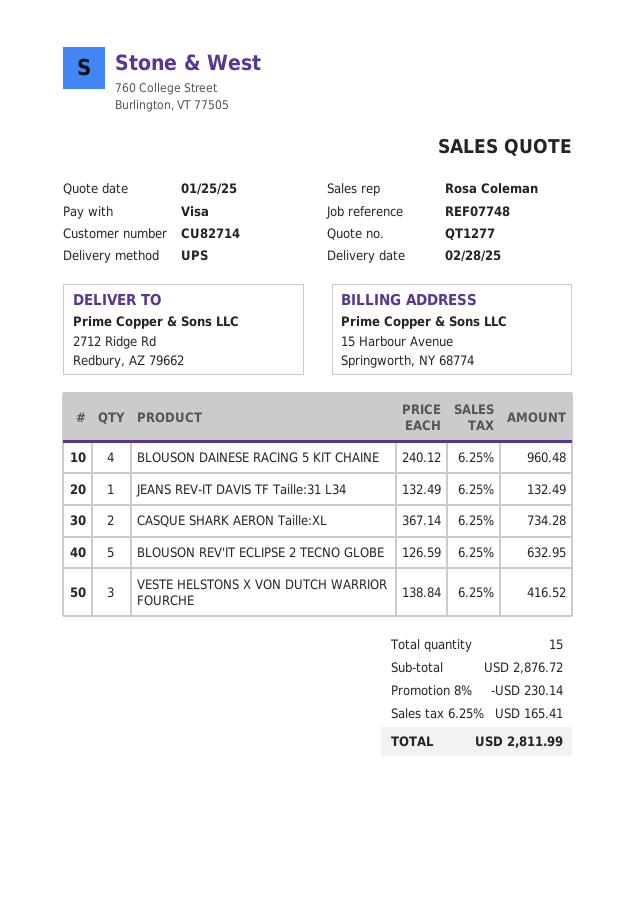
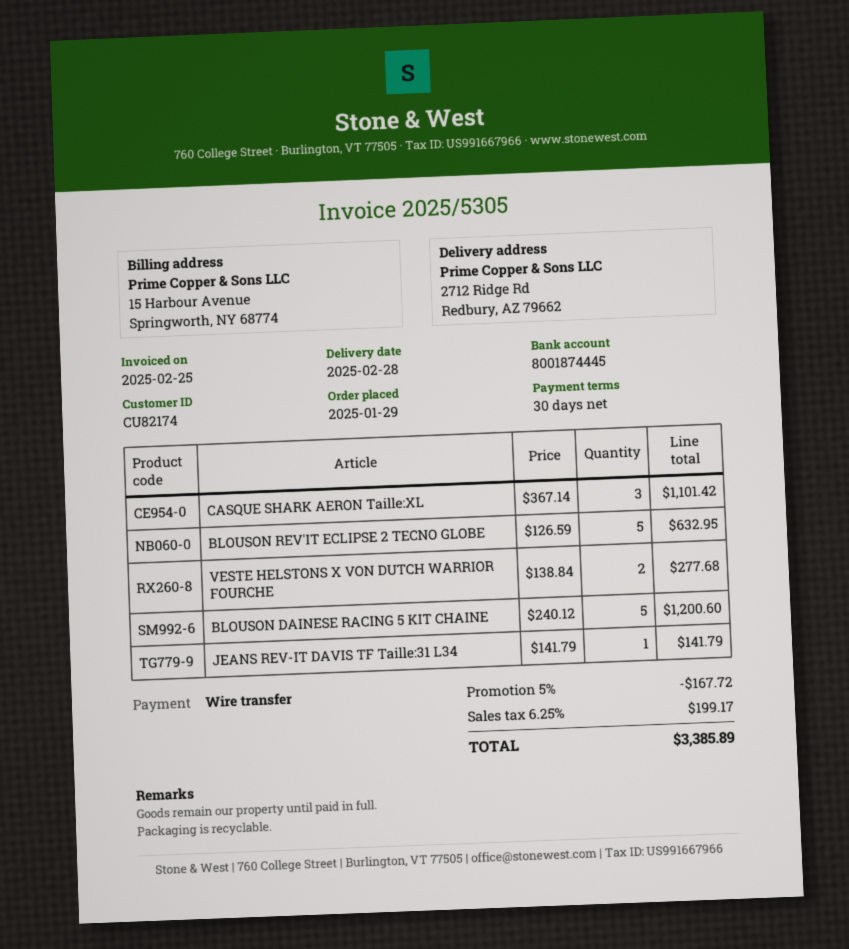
customer number: CU82714 -> CU82174
payment method: Visa -> bank transfer
BLOUSON DAINESE RACING 5 KIT CHAINE: 4 x 240.12 = 960.48 -> 5 x 240.12 = 1200.60
JEANS REV-IT DAVIS TF Taille:31 L34: 1 x 132.49 = 132.49 -> 1 x 141.79 = 141.79
CASQUE SHARK AERON Taille:XL: 2 x 367.14 = 734.28 -> 3 x 367.14 = 1101.42
VESTE HELSTONS X VON DUTCH WARRIOR FOURCHE: 3 x 138.84 = 416.52 -> 2 x 138.84 = 277.68
discount: 8% = 230.14 -> 5% = 167.72
tax: 6.25% = 165.41 -> 6.25% = 199.17
total: 2811.99 -> 3385.89

